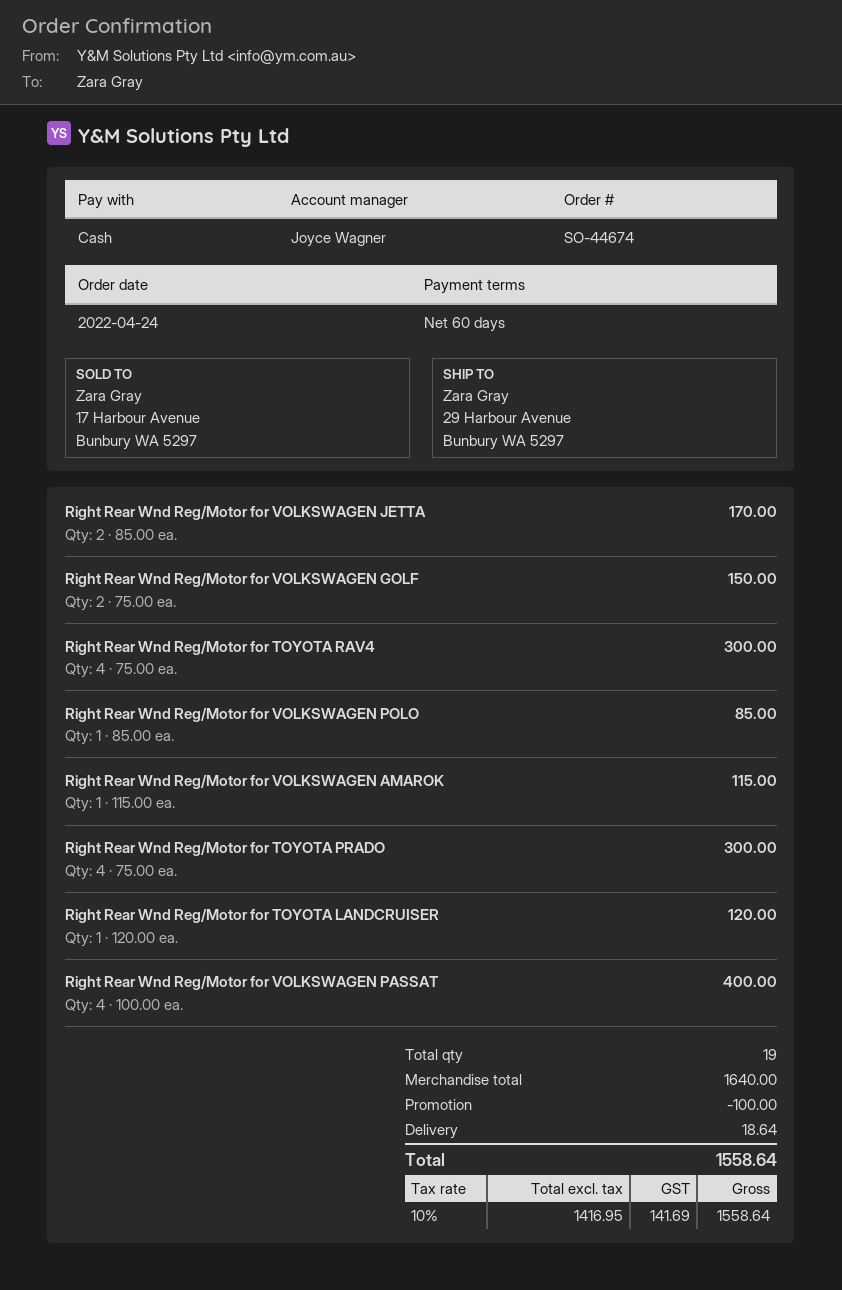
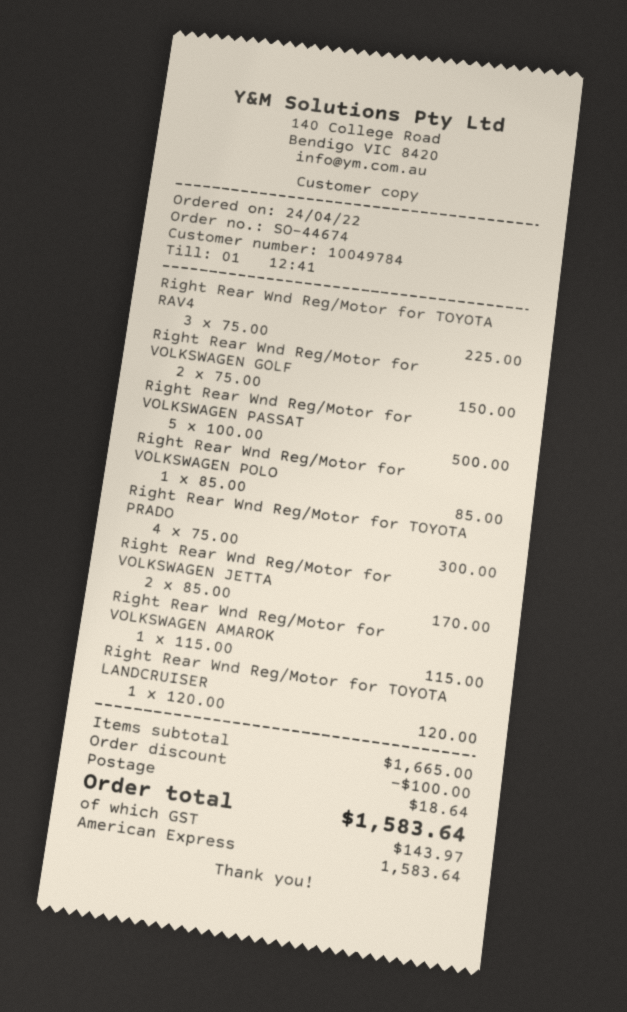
payment method: cash -> American Express
Right Rear Wnd Reg/Motor for TOYOTA RAV4: 4 x 75.00 = 300.00 -> 3 x 75.00 = 225.00
Right Rear Wnd Reg/Motor for VOLKSWAGEN PASSAT: 4 x 100.00 = 400.00 -> 5 x 100.00 = 500.00
subtotal: 1640.00 -> 1665.00
tax: 141.69 -> 143.97
total: 1558.64 -> 1583.64

